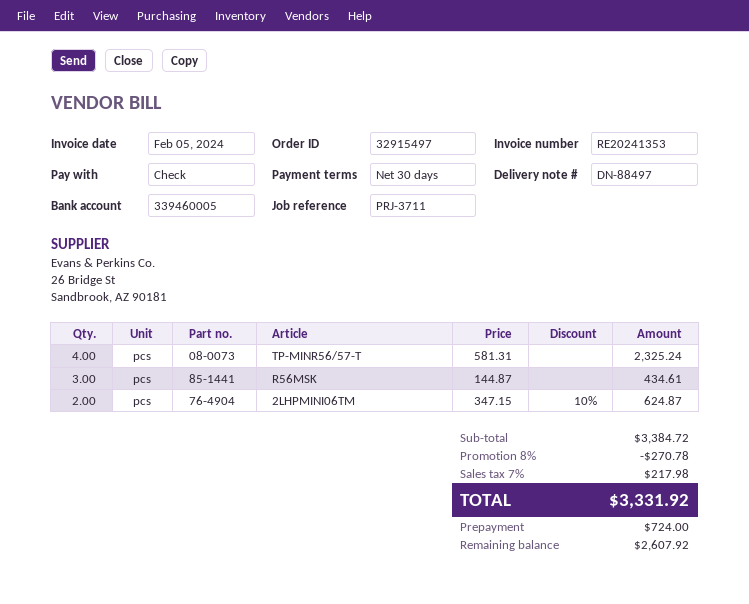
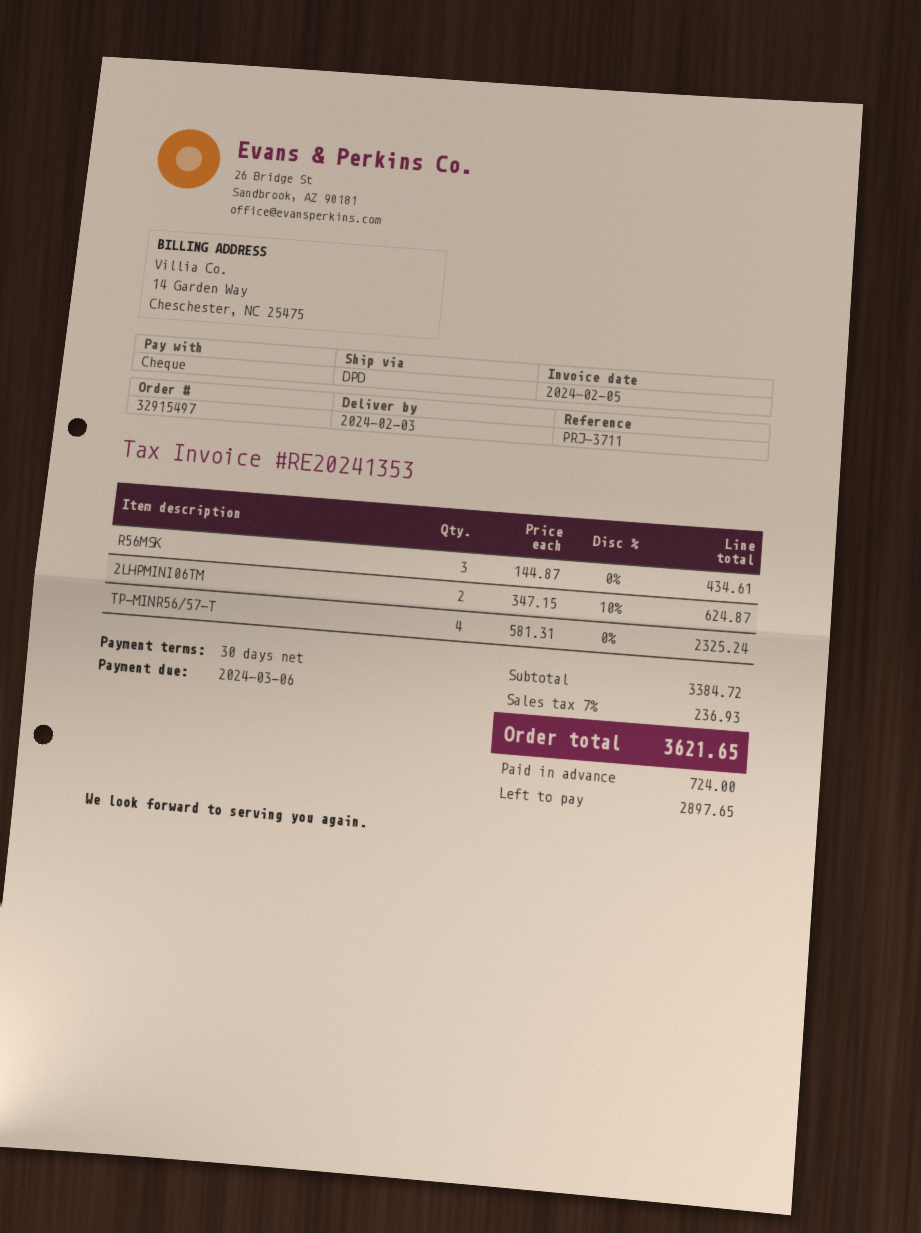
discount: 8% = 270.78 -> none
tax: 7% = 217.98 -> 7% = 236.93
total: 3331.92 -> 3621.65
balance: 2607.92 -> 2897.65

